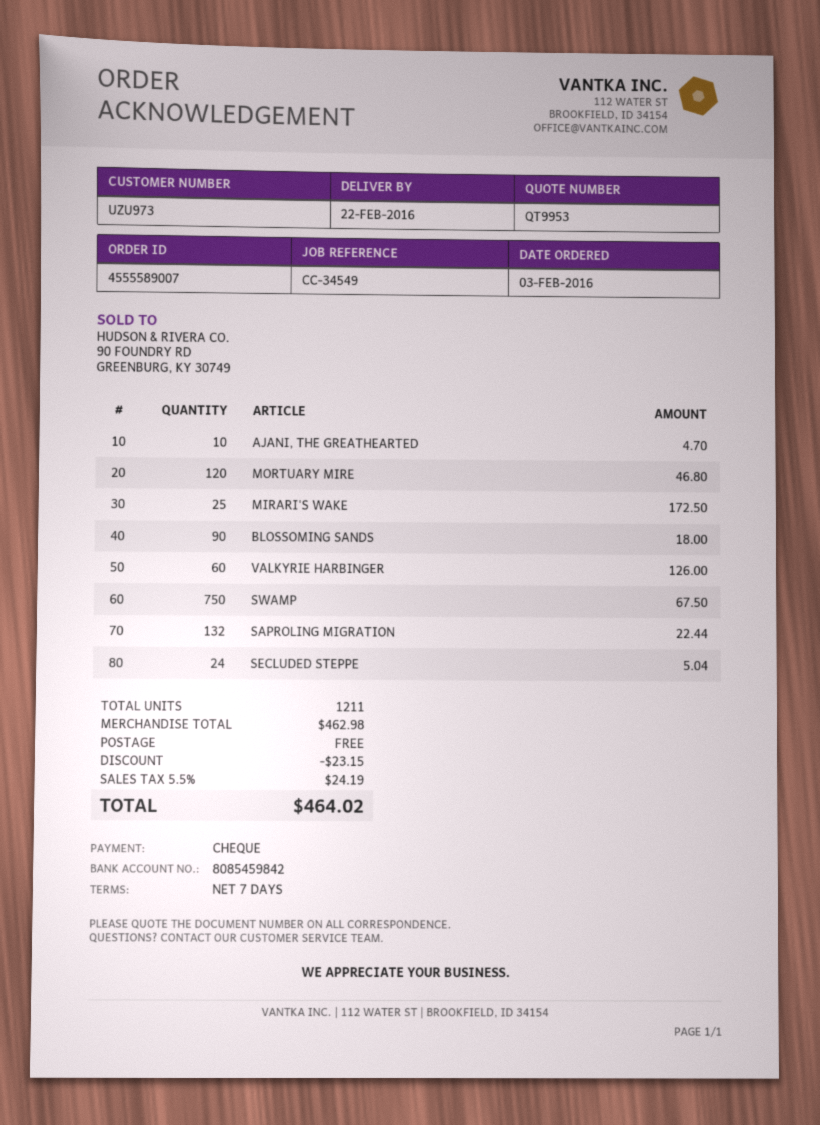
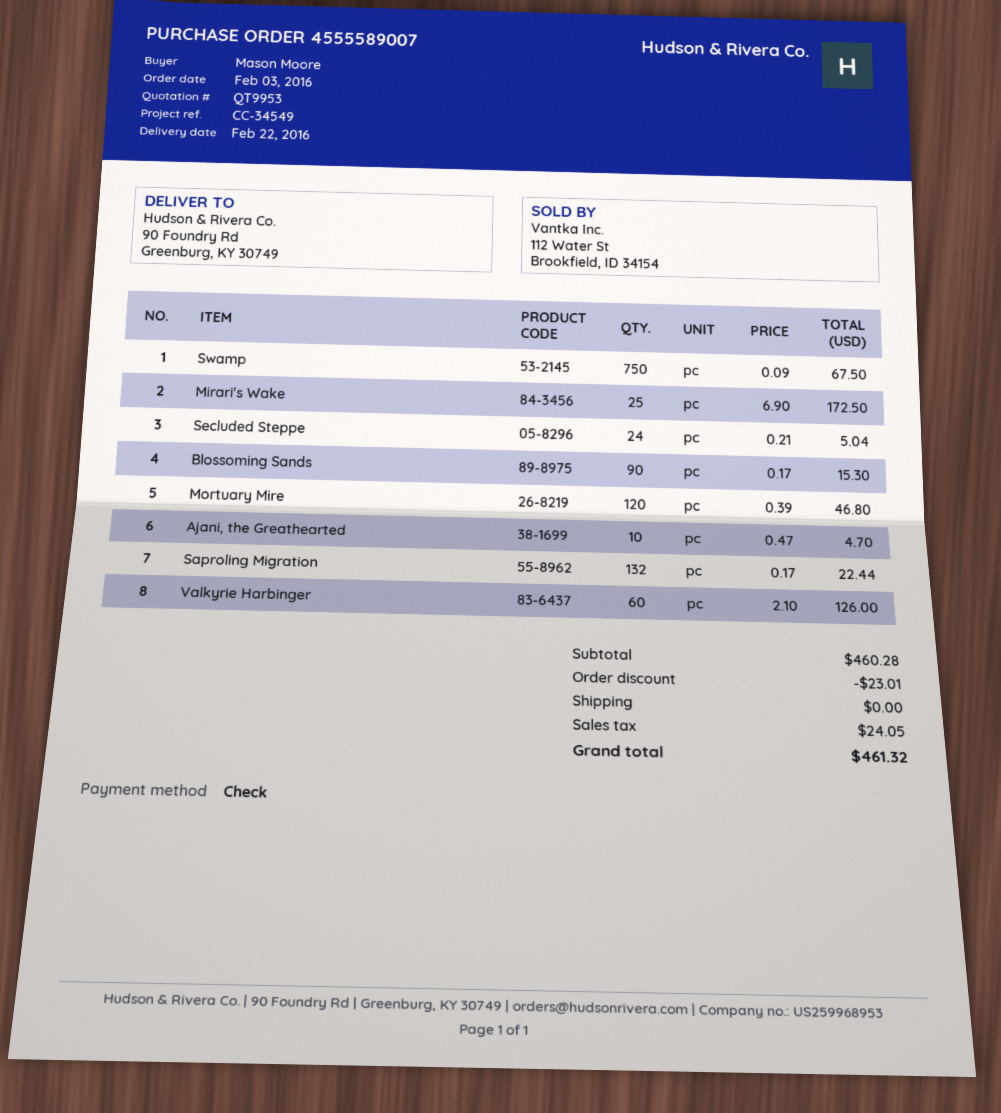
BLOSSOMING SANDS: 90 for 18.00 -> 90 for 15.30
subtotal: 462.98 -> 460.28
discount: 23.15 -> 23.01
tax: 24.19 -> 24.05
total: 464.02 -> 461.32

